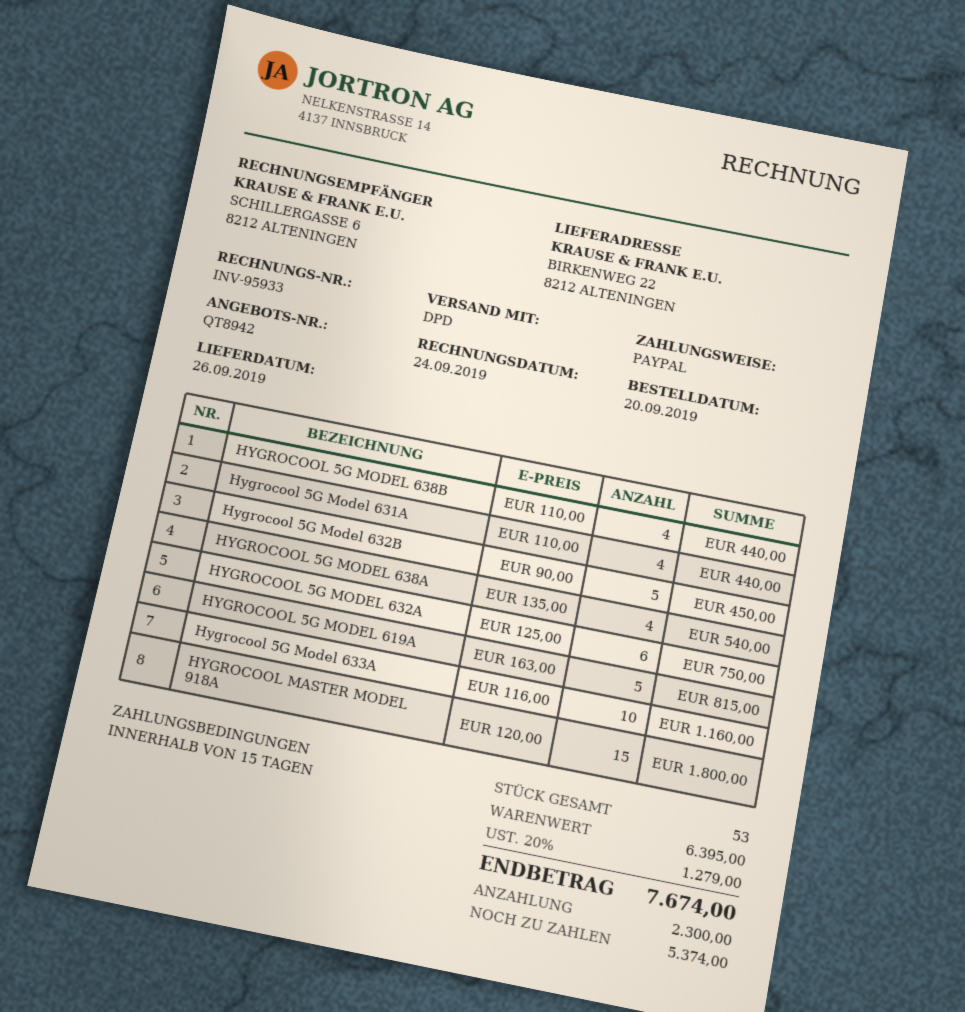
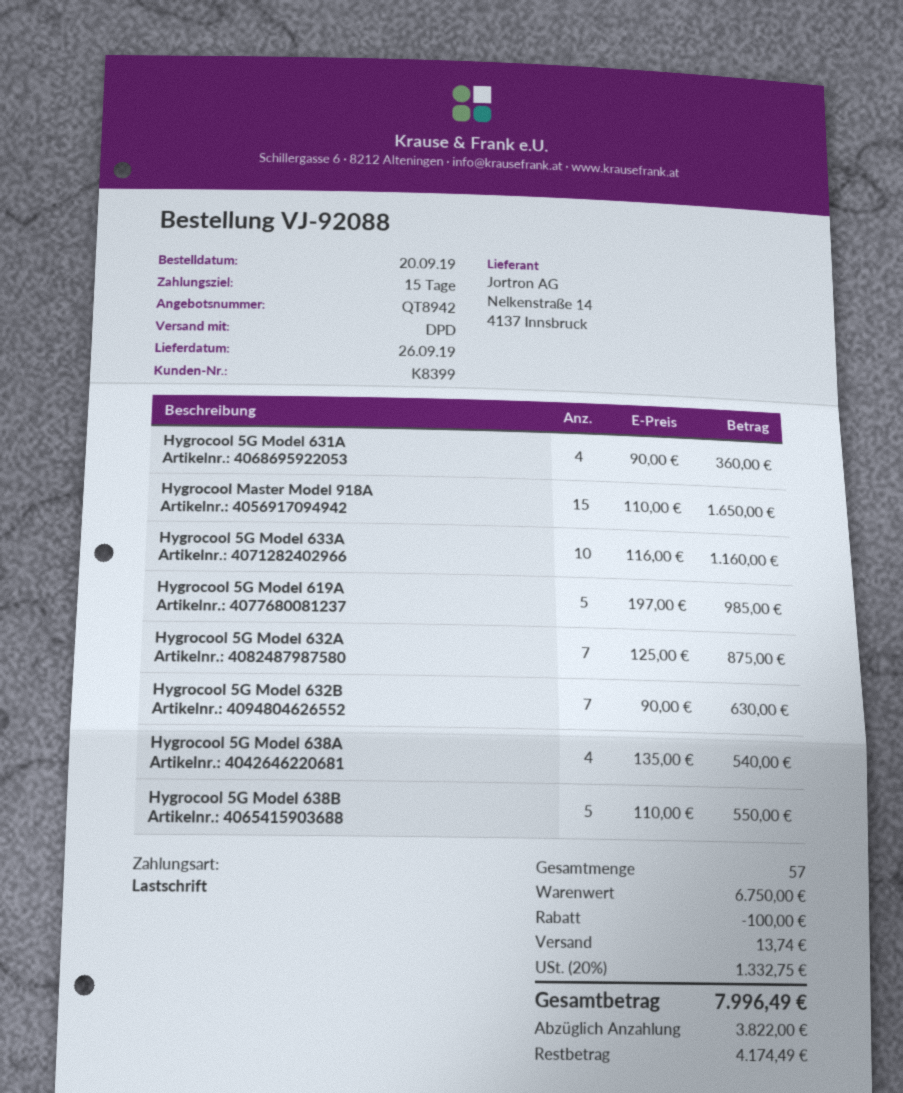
payment method: PayPal -> direct debit
HYGROCOOL 5G MODEL 638B: 4 x 110.00 = 440.00 -> 5 x 110.00 = 550.00
Hygrocool 5G Model 631Α: 4 x 110.00 = 440.00 -> 4 x 90.00 = 360.00
Hygrocool 5G Model 632Β: 5 x 90.00 = 450.00 -> 7 x 90.00 = 630.00
HYGROCOOL 5G MODEL 632A: 6 x 125.00 = 750.00 -> 7 x 125.00 = 875.00
HYGROCOOL 5G MODEL 619A: 5 x 163.00 = 815.00 -> 5 x 197.00 = 985.00
HYGROCOOL MASTER MODEL 918A: 15 x 120.00 = 1800.00 -> 15 x 110.00 = 1650.00
total quantity: 53 -> 57
subtotal: 6395.00 -> 6750.00
discount: none -> 100.00
shipping: none -> 13.74
tax: 20% = 1279.00 -> 20% = 1332.75
total: 7674.00 -> 7996.49
deposit: 2300.00 -> 3822.00
balance: 5374.00 -> 4174.49

